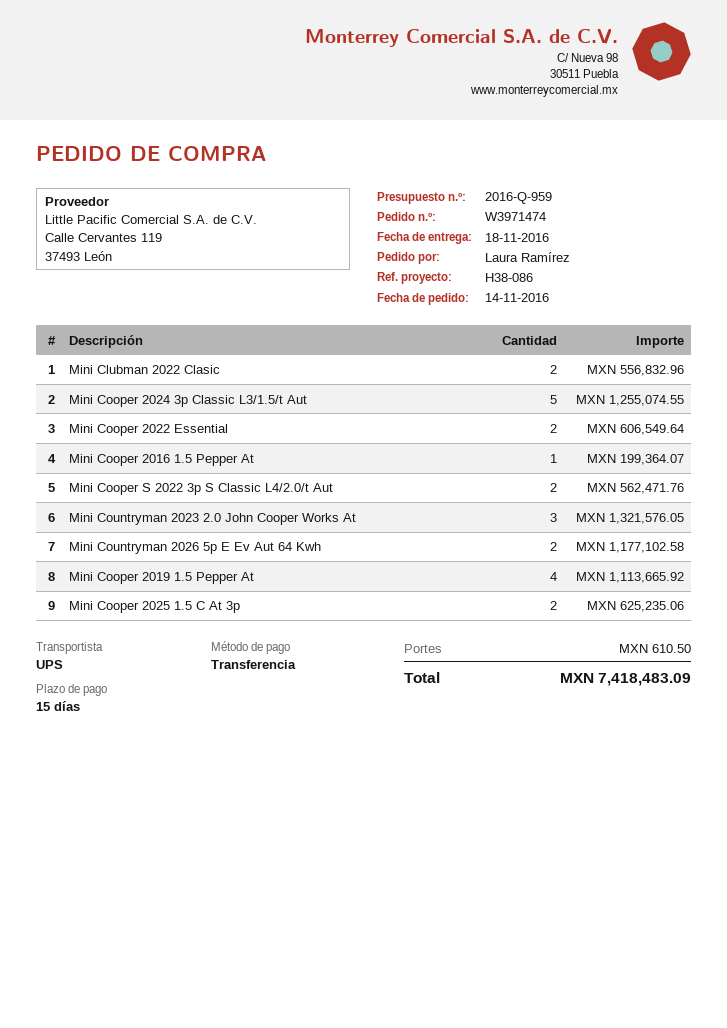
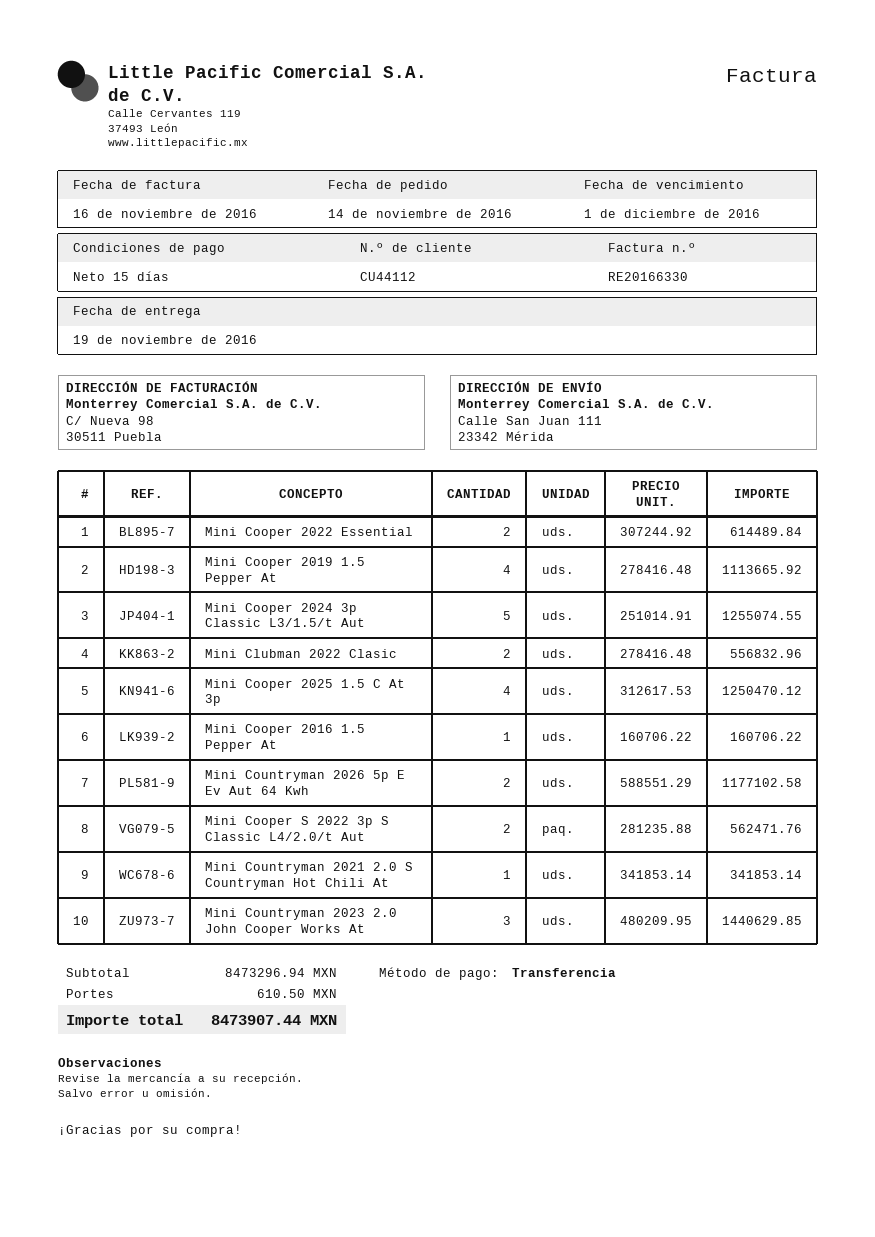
delivery date: 2016-11-18 -> 2016-11-19
Mini Cooper 2022 Essential: 2 for 606549.64 -> 2 for 614489.84
Mini Cooper 2016 1.5 Pepper At: 1 for 199364.07 -> 1 for 160706.22
Mini Countryman 2023 2.0 John Cooper Works At: 3 for 1321576.05 -> 3 for 1440629.85
Mini Cooper 2025 1.5 C At 3p: 2 for 625235.06 -> 4 for 1250470.12
Mini Countryman 2021 2.0 S Countryman Hot Chili At: none -> 1 for 341853.14
total: 7418483.09 -> 8473907.44

